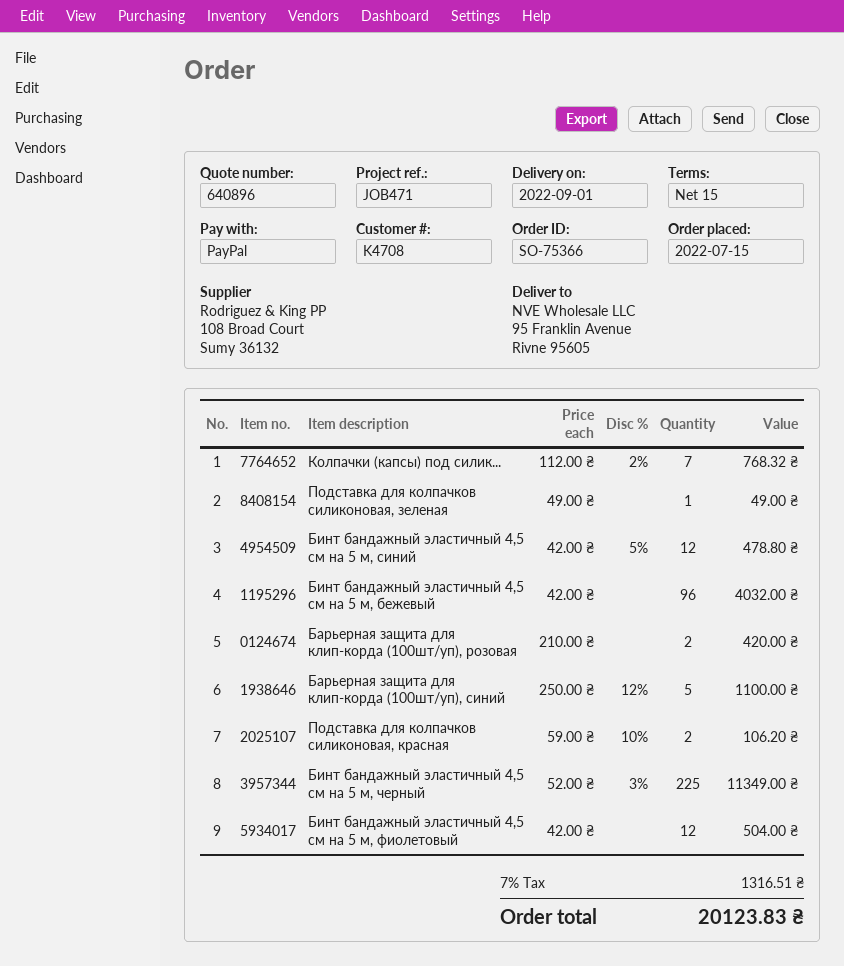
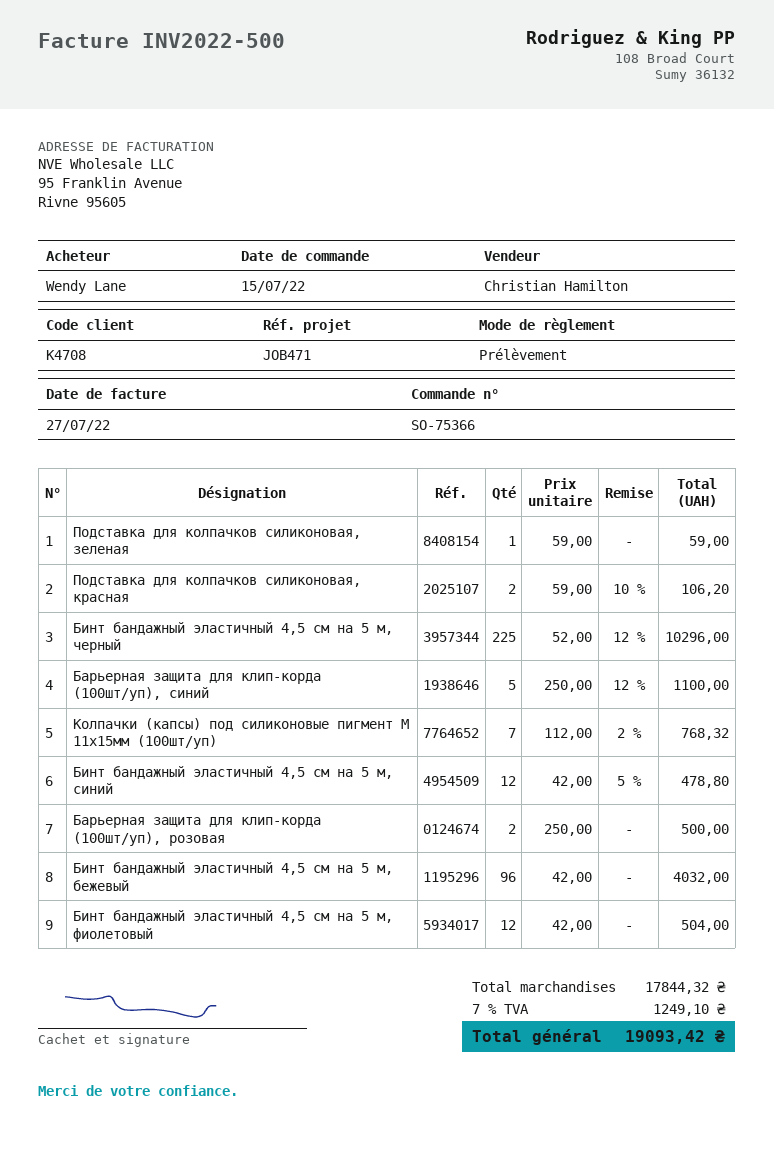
payment method: PayPal -> direct debit
Подставка для колпачков силиконовая, зеленая: 1 x 49.00 = 49.00 -> 1 x 59.00 = 59.00
Барьерная защита для клип-корда (100шт/уп), розовая: 2 x 210.00 = 420.00 -> 2 x 250.00 = 500.00
Бинт бандажный эластичный 4,5 см на 5 м, черный: 225 x 52.00 - 3% = 11349.00 -> 225 x 52.00 - 12% = 10296.00
tax: 7% = 1316.51 -> 7% = 1249.10
total: 20123.83 -> 19093.42

